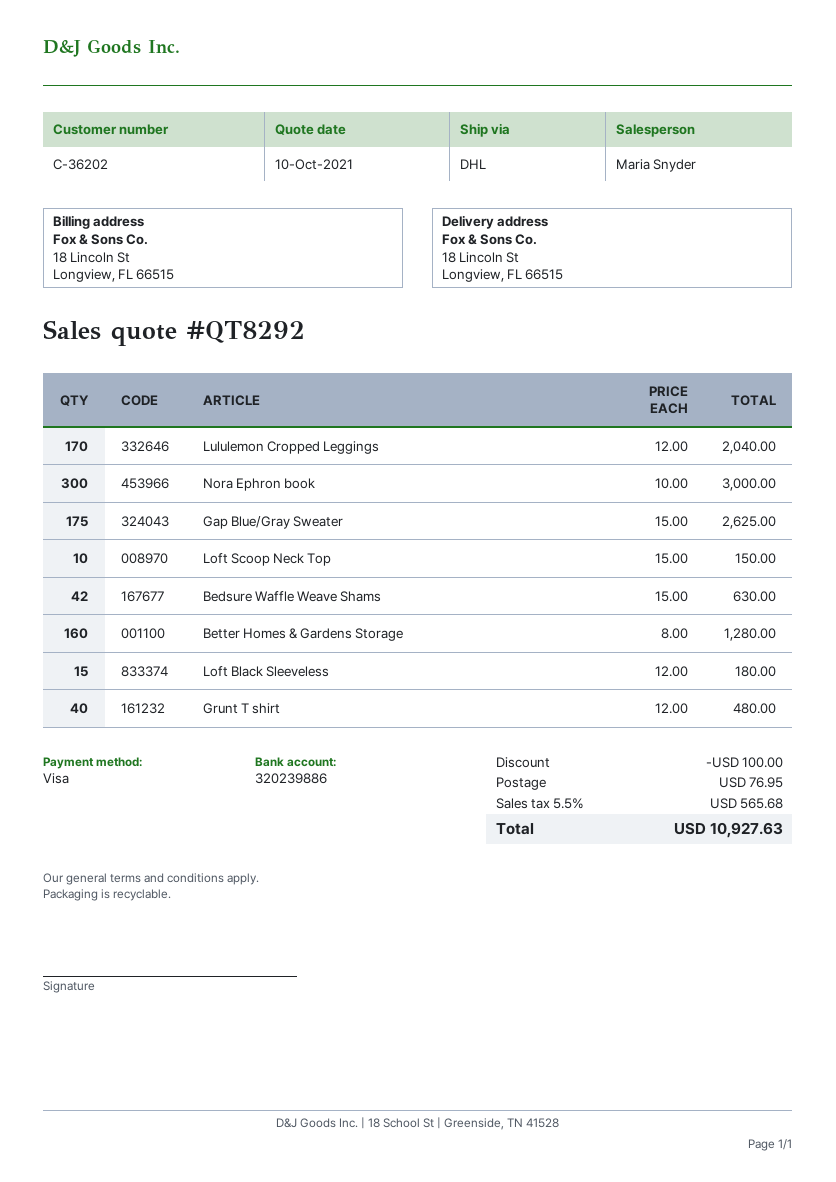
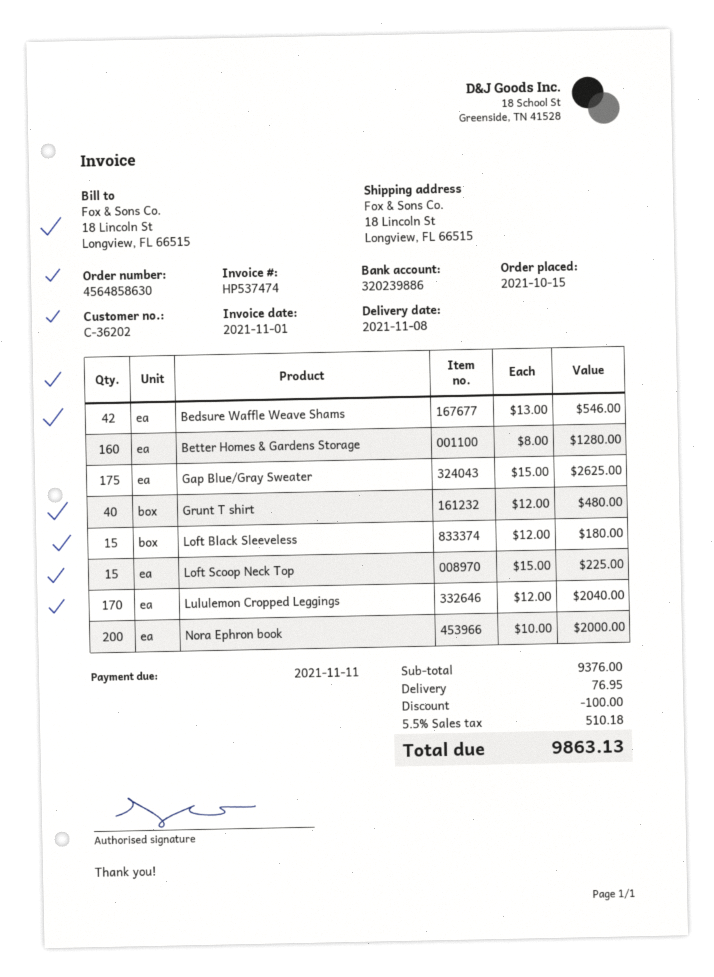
Nora Ephron book: 300 x 10.00 = 3000.00 -> 200 x 10.00 = 2000.00
Loft Scoop Neck Top: 10 x 15.00 = 150.00 -> 15 x 15.00 = 225.00
Bedsure Waffle Weave Shams: 42 x 15.00 = 630.00 -> 42 x 13.00 = 546.00
tax: 5.5% = 565.68 -> 5.5% = 510.18
total: 10927.63 -> 9863.13

